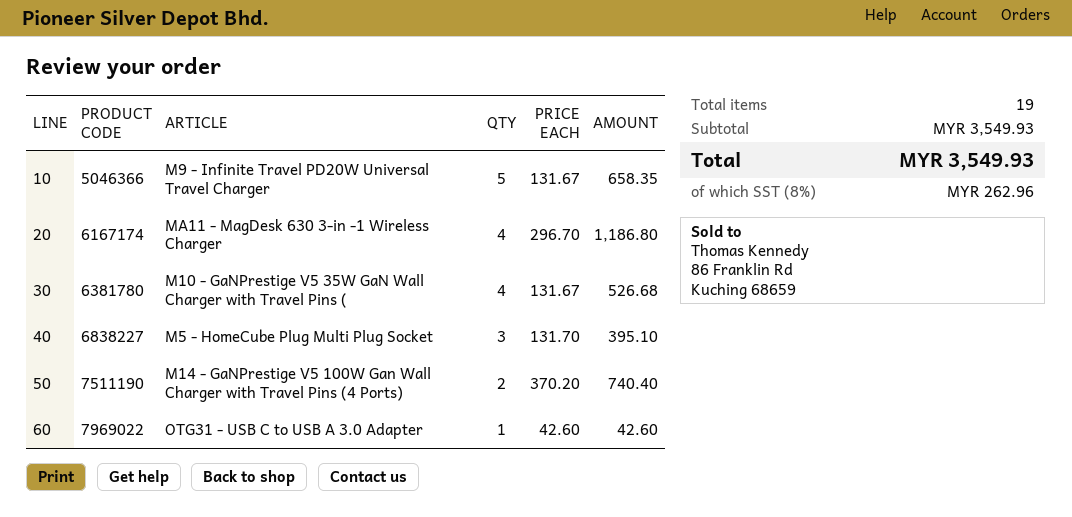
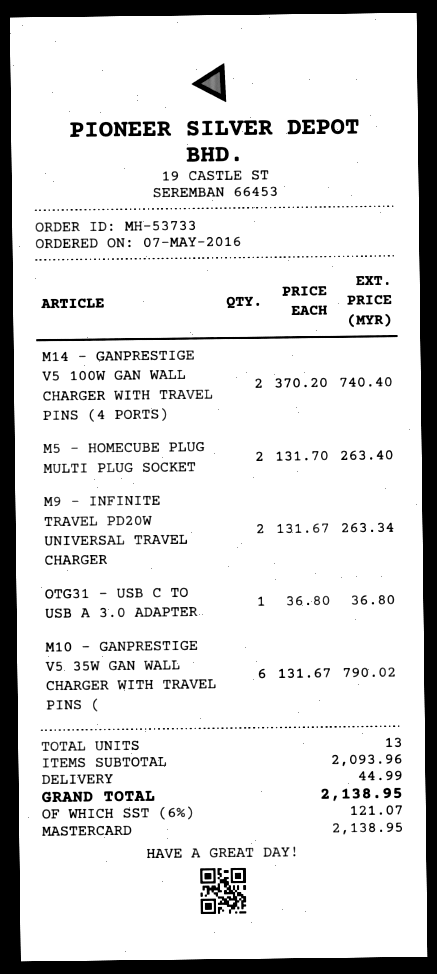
M9 - Infinite Travel PD20W Universal Travel Charger: 5 x 131.67 = 658.35 -> 2 x 131.67 = 263.34
MA11 - MagDesk 630 3-in -1 Wireless Charger: 4 x 296.70 = 1186.80 -> none
M10 - GaNPrestige V5 35W GaN Wall Charger with Travel Pins (: 4 x 131.67 = 526.68 -> 6 x 131.67 = 790.02
M5 - HomeCube Plug Multi Plug Socket: 3 x 131.70 = 395.10 -> 2 x 131.70 = 263.40
OTG31 - USB C to USB A 3.0 Adapter: 1 x 42.60 = 42.60 -> 1 x 36.80 = 36.80
total quantity: 19 -> 13
subtotal: 3549.93 -> 2093.96
shipping: none -> 44.99
tax: 8% = 262.96 -> 6% = 121.07
total: 3549.93 -> 2138.95

